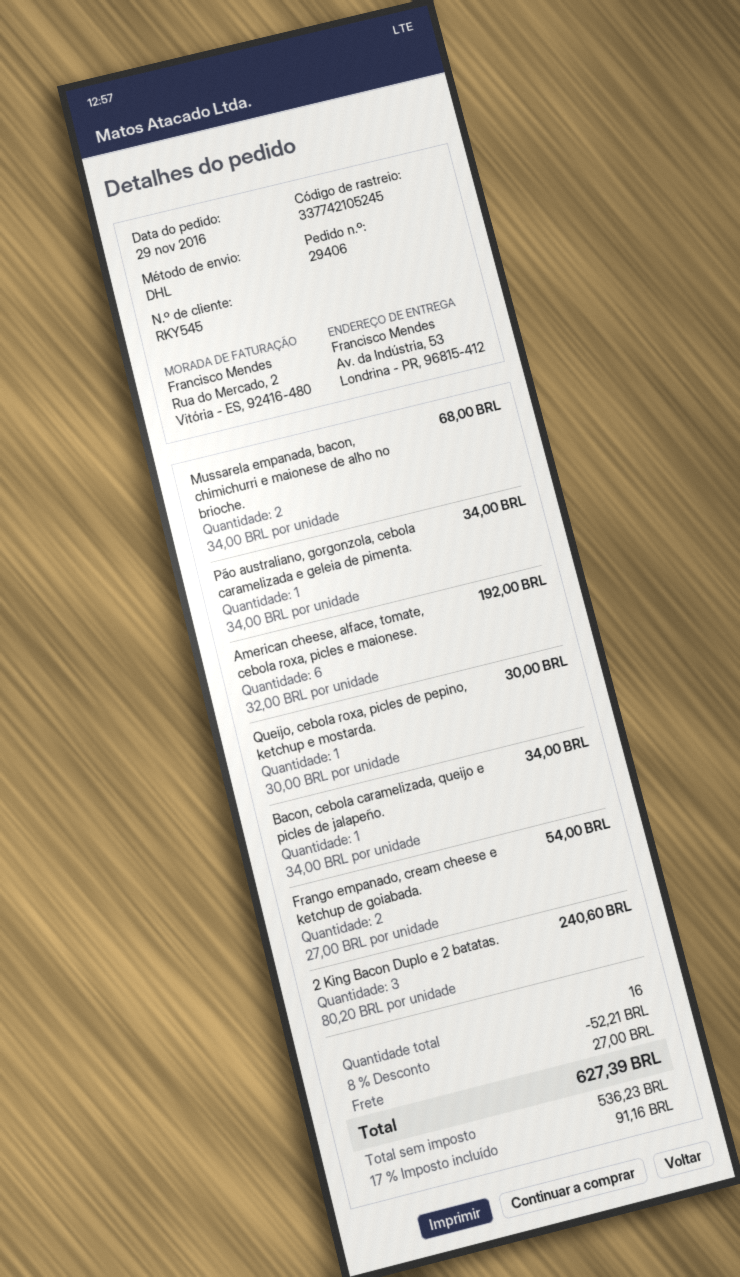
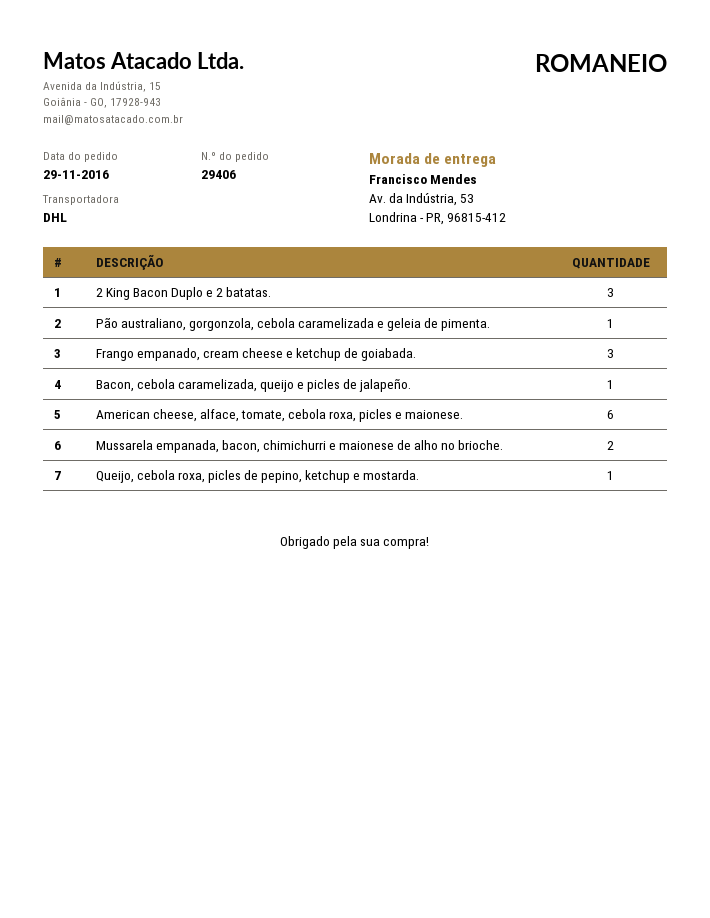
Frango empanado, cream cheese e ketchup de goiabada.: 2 -> 3

